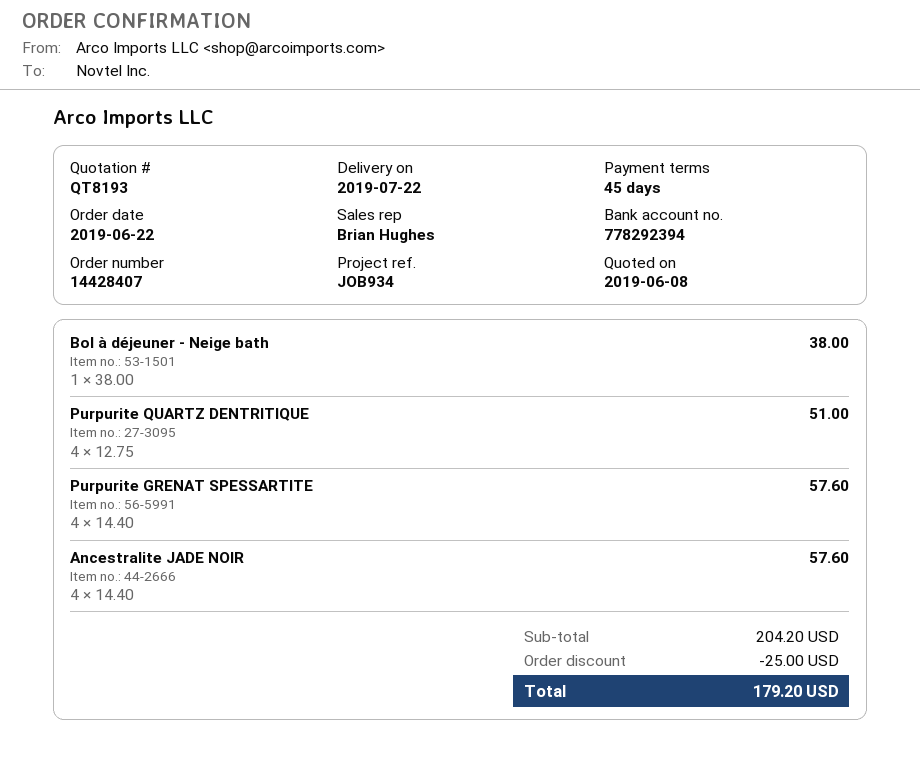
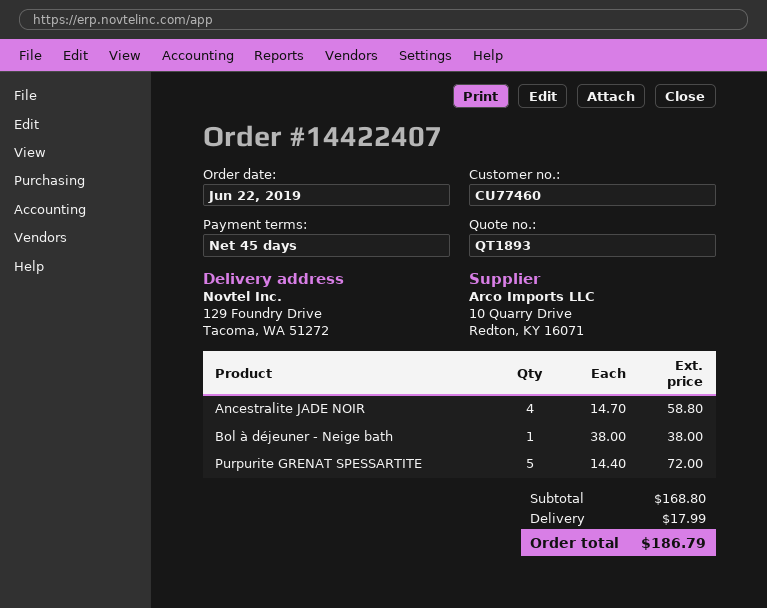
quote number: QT8193 -> QT1893
order number: 14428407 -> 14422407
Purpurite QUARTZ DENTRITIQUE: 4 x 12.75 = 51.00 -> none
Purpurite GRENAT SPESSARTITE: 4 x 14.40 = 57.60 -> 5 x 14.40 = 72.00
Ancestralite JADE NOIR: 4 x 14.40 = 57.60 -> 4 x 14.70 = 58.80
subtotal: 204.20 -> 168.80
discount: 25.00 -> none
shipping: none -> 17.99
total: 179.20 -> 186.79

